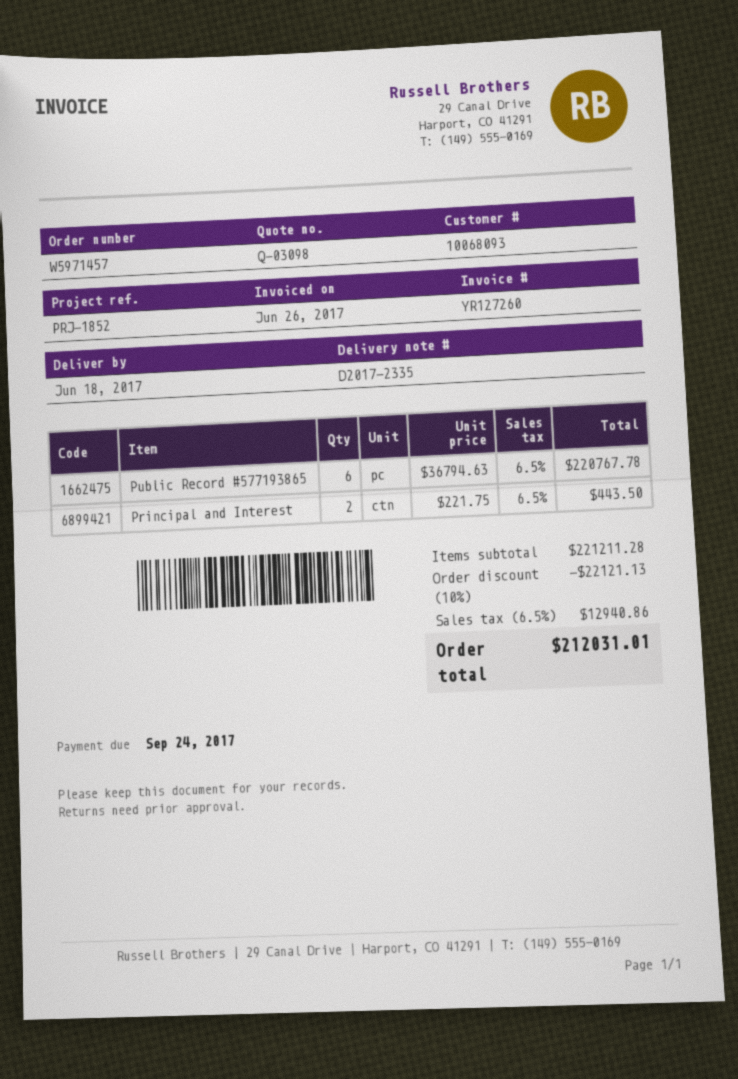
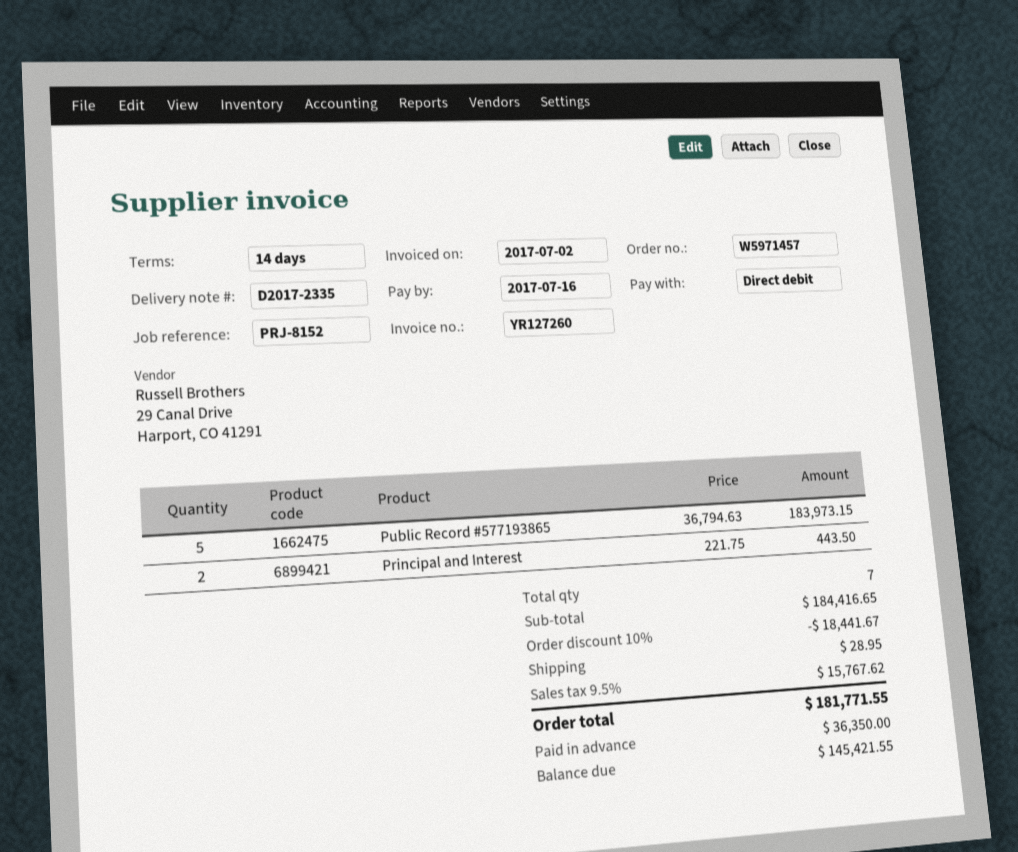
invoice date: 2017-06-26 -> 2017-07-02
due date: 2017-09-24 -> 2017-07-16
reference: PRJ-1852 -> PRJ-8152
Public Record #577193865: 6 x 36794.63 = 220767.78 -> 5 x 36794.63 = 183973.15
subtotal: 221211.28 -> 184416.65
discount: 10% = 22121.13 -> 10% = 18441.67
shipping: none -> 28.95
tax: 6.5% = 12940.86 -> 9.5% = 15767.62
total: 212031.01 -> 181771.55

